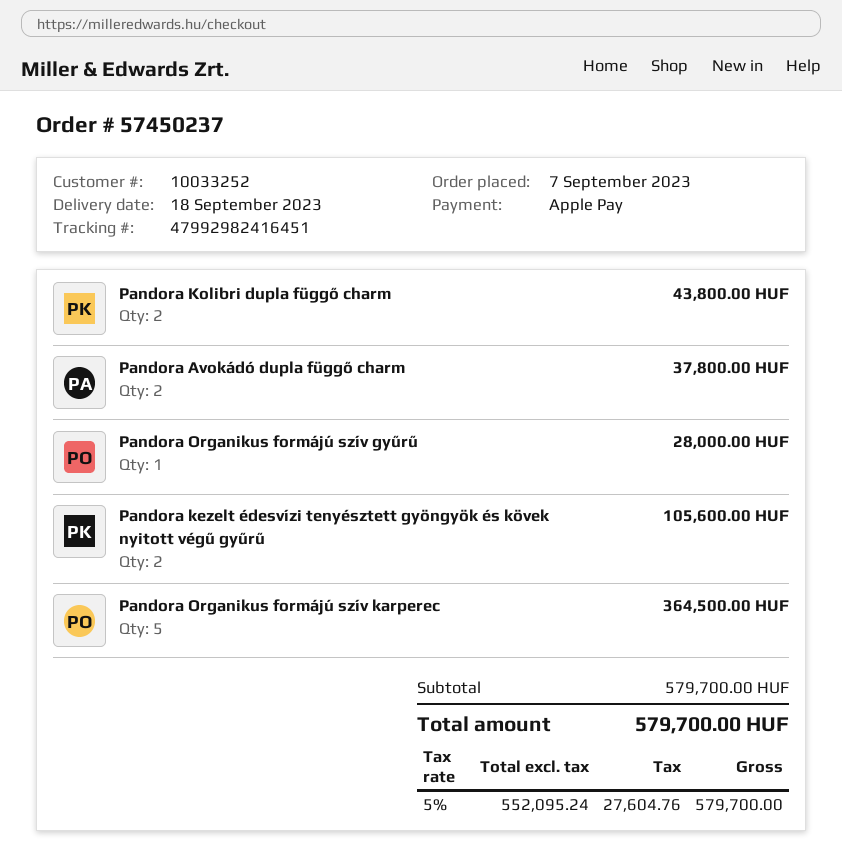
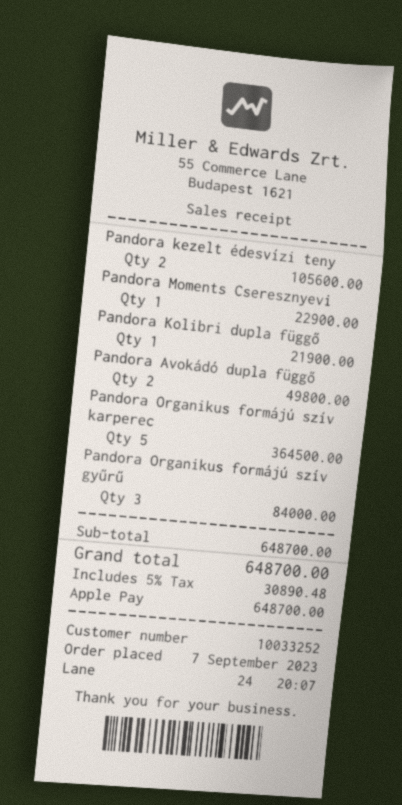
Pandora Kolibri dupla függő charm: 2 for 43800.00 -> 1 for 21900.00
Pandora Avokádó dupla függő charm: 2 for 37800.00 -> 2 for 49800.00
Pandora Organikus formájú szív gyűrű: 1 for 28000.00 -> 3 for 84000.00
Pandora Moments Cseresznyevi: none -> 1 for 22900.00
subtotal: 579700.00 -> 648700.00
tax: 5% = 27604.76 -> 5% = 30890.48
total: 579700.00 -> 648700.00

